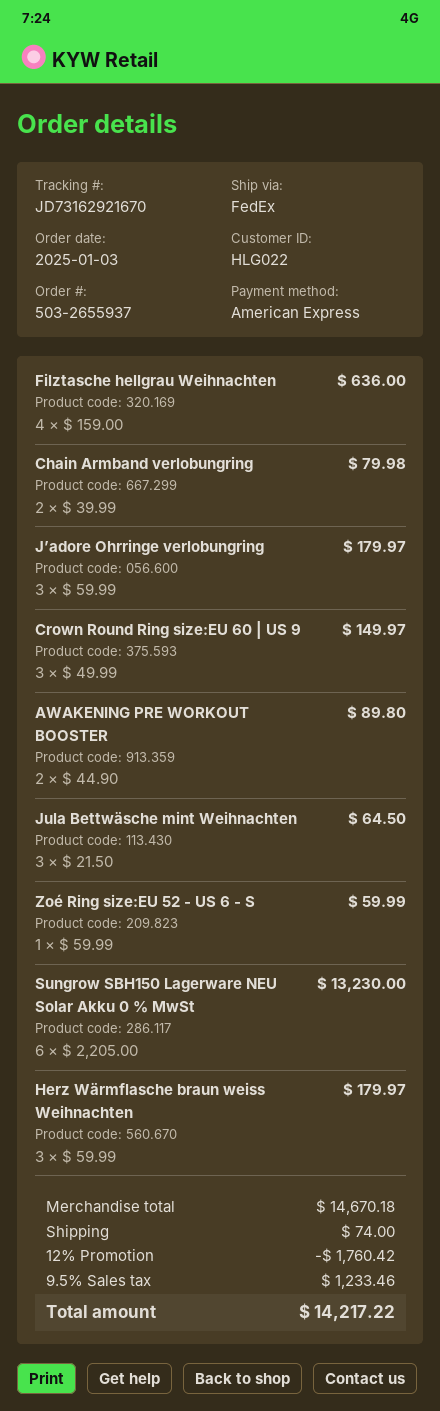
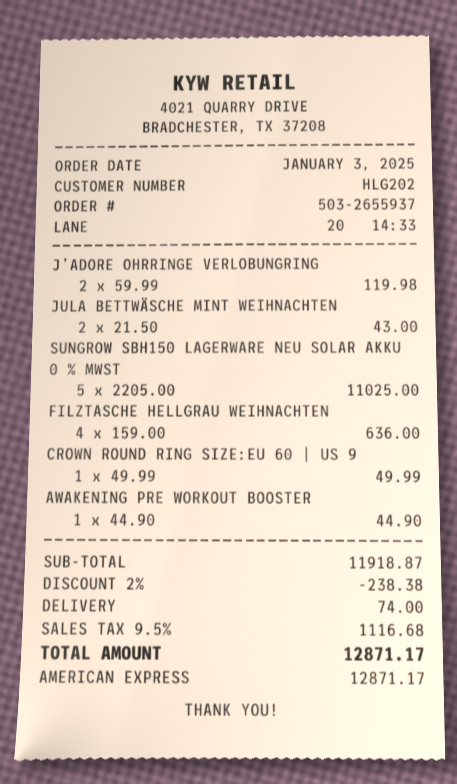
customer number: HLG022 -> HLG202
Chain Armband verlobungring: 2 x 39.99 = 79.98 -> none
J’adore Ohrringe verlobungring: 3 x 59.99 = 179.97 -> 2 x 59.99 = 119.98
Crown Round Ring size:EU 60 | US 9: 3 x 49.99 = 149.97 -> 1 x 49.99 = 49.99
AWAKENING PRE WORKOUT BOOSTER: 2 x 44.90 = 89.80 -> 1 x 44.90 = 44.90
Jula Bettwäsche mint Weihnachten: 3 x 21.50 = 64.50 -> 2 x 21.50 = 43.00
Zoé Ring size:EU 52 - US 6 - S: 1 x 59.99 = 59.99 -> none
Sungrow SBH150 Lagerware NEU Solar Akku 0 % MwSt: 6 x 2205.00 = 13230.00 -> 5 x 2205.00 = 11025.00
Herz Wärmflasche braun weiss Weihnachten: 3 x 59.99 = 179.97 -> none
subtotal: 14670.18 -> 11918.87
discount: 12% = 1760.42 -> 2% = 238.38
tax: 9.5% = 1233.46 -> 9.5% = 1116.68
total: 14217.22 -> 12871.17

